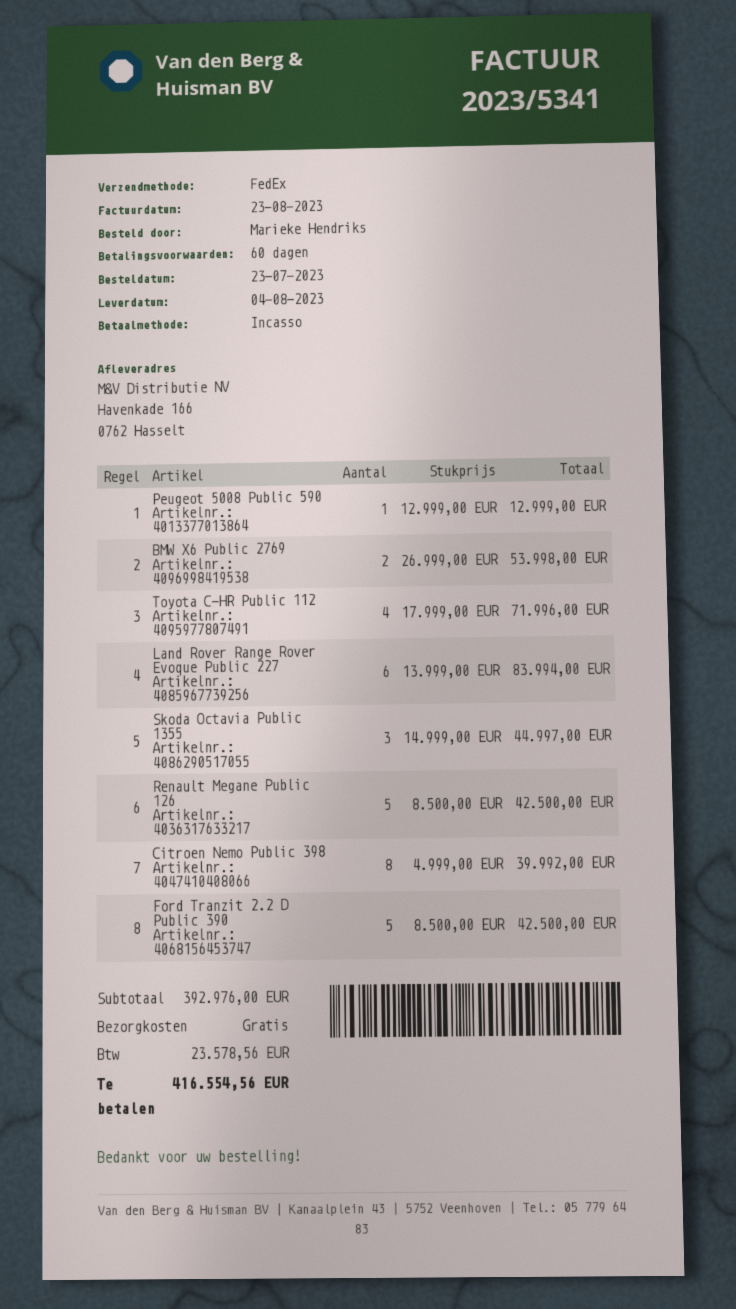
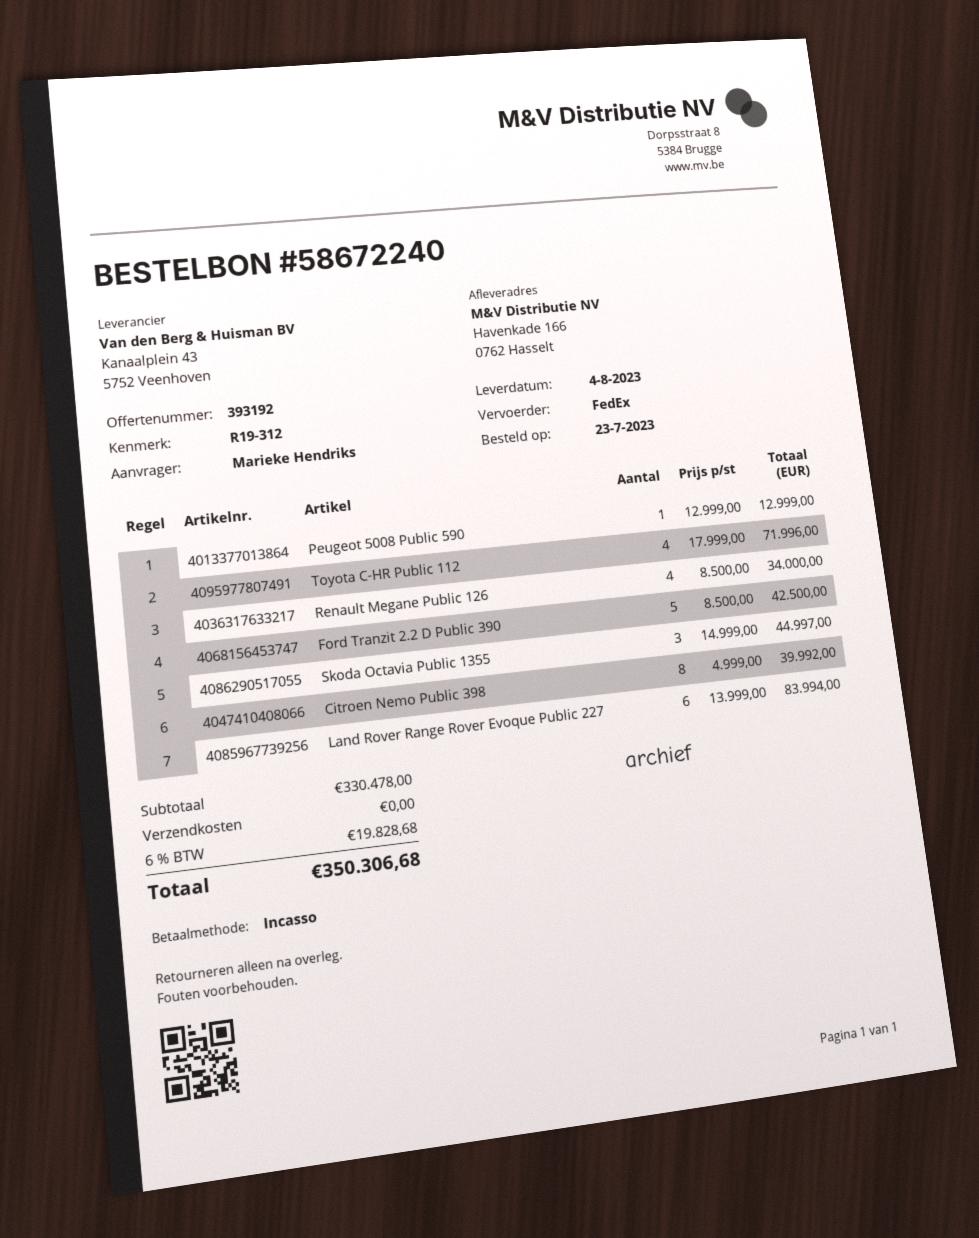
BMW X6 Public 2769: 2 x 26999.00 = 53998.00 -> none
Renault Megane Public 126: 5 x 8500.00 = 42500.00 -> 4 x 8500.00 = 34000.00
subtotal: 392976.00 -> 330478.00
tax: 23578.56 -> 19828.68
total: 416554.56 -> 350306.68

